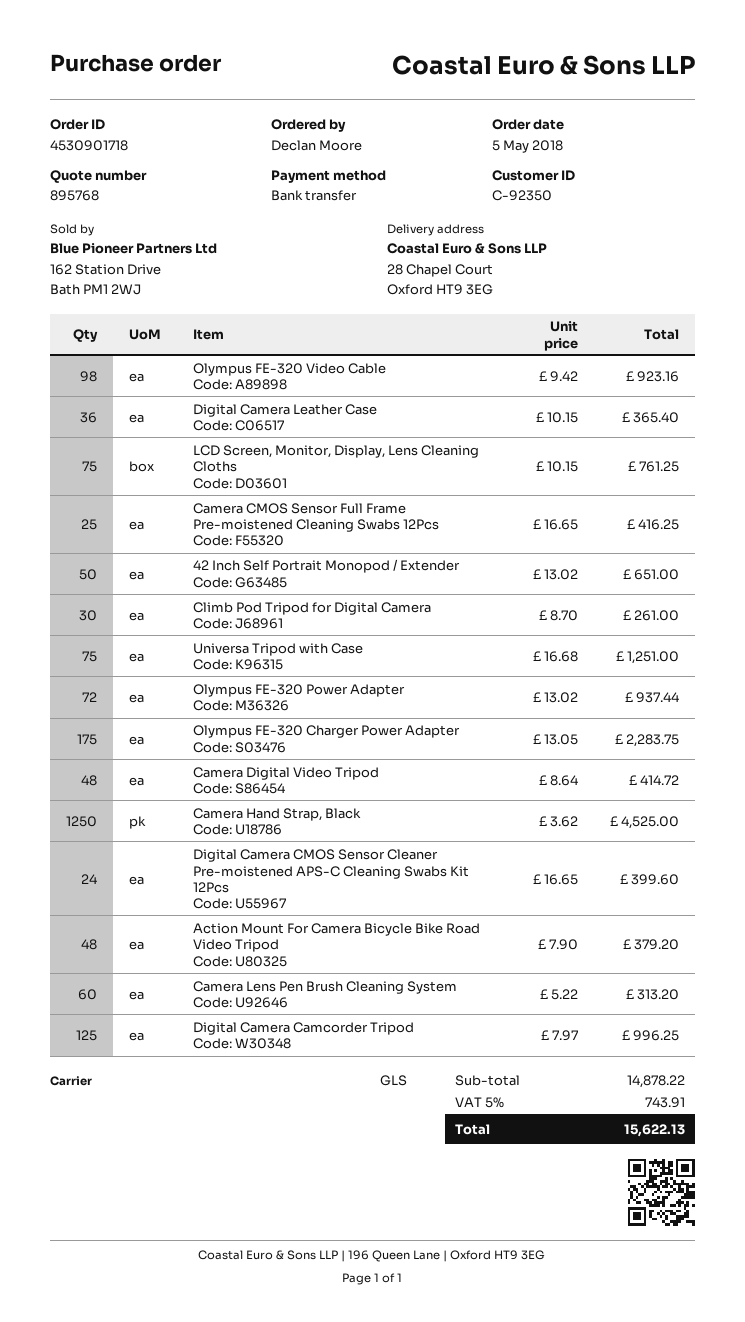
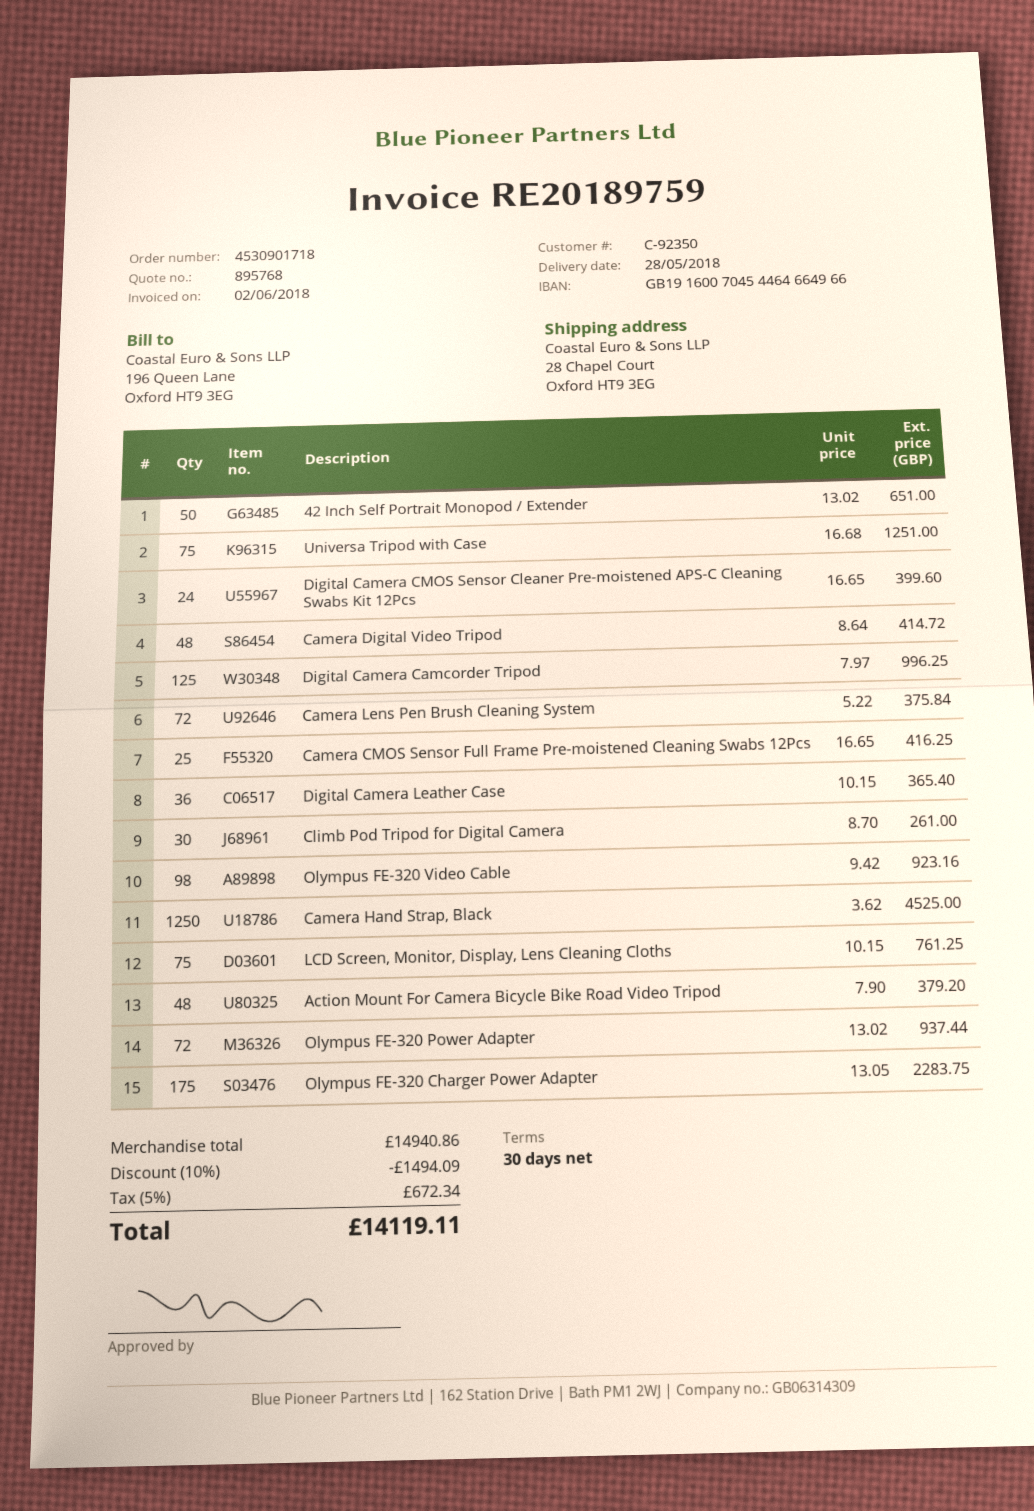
Camera Lens Pen Brush Cleaning System: 60 x 5.22 = 313.20 -> 72 x 5.22 = 375.84
subtotal: 14878.22 -> 14940.86
discount: none -> 10% = 1494.09
tax: 5% = 743.91 -> 5% = 672.34
total: 15622.13 -> 14119.11

